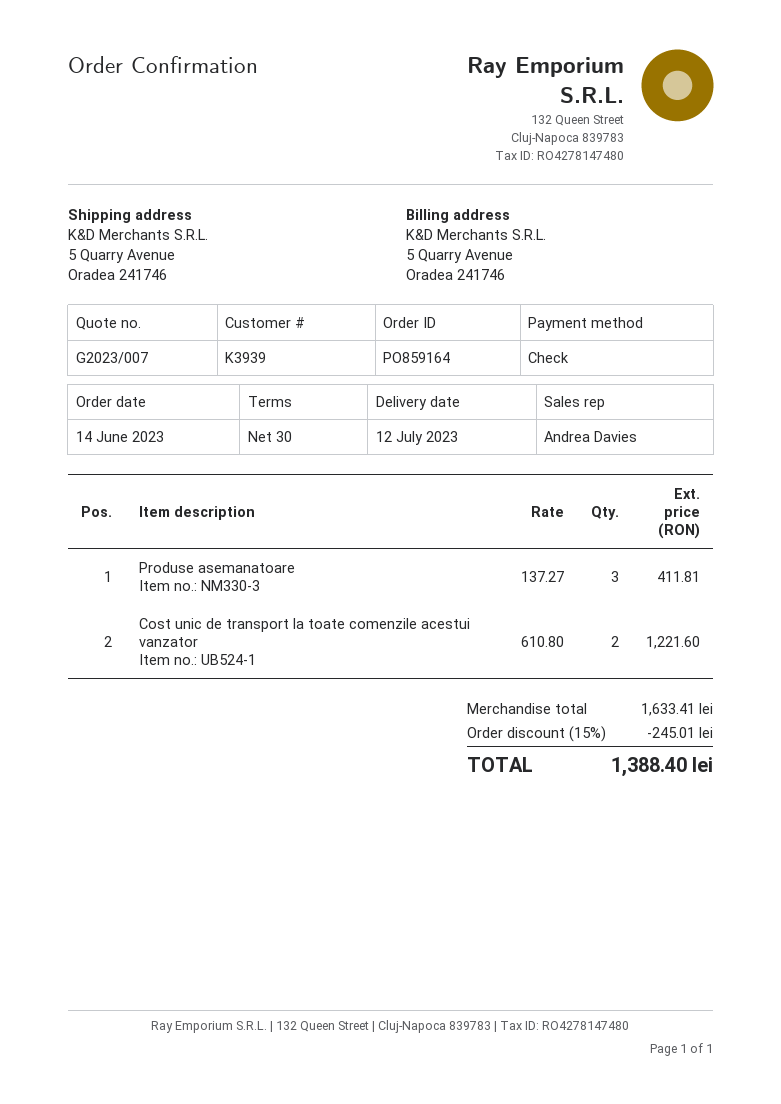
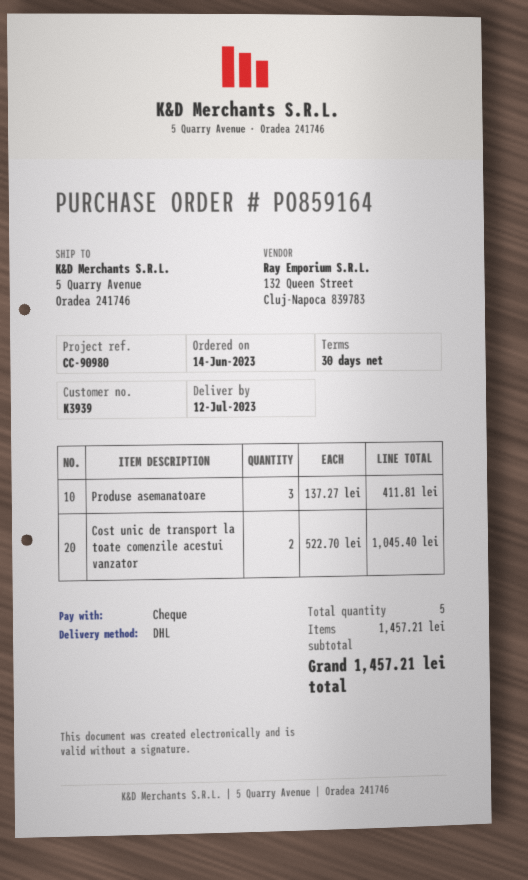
Cost unic de transport la toate comenzile acestui vanzator: 2 x 610.80 = 1221.60 -> 2 x 522.70 = 1045.40
subtotal: 1633.41 -> 1457.21
discount: 15% = 245.01 -> none
total: 1388.40 -> 1457.21

